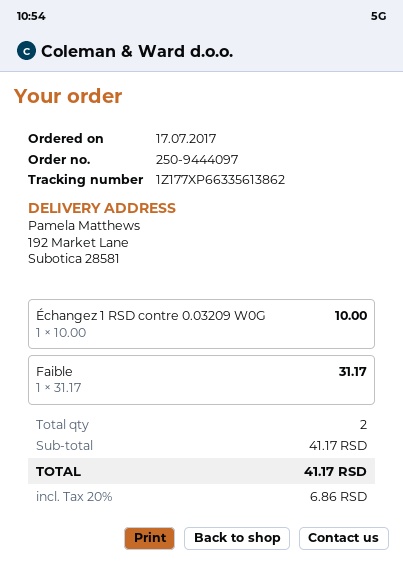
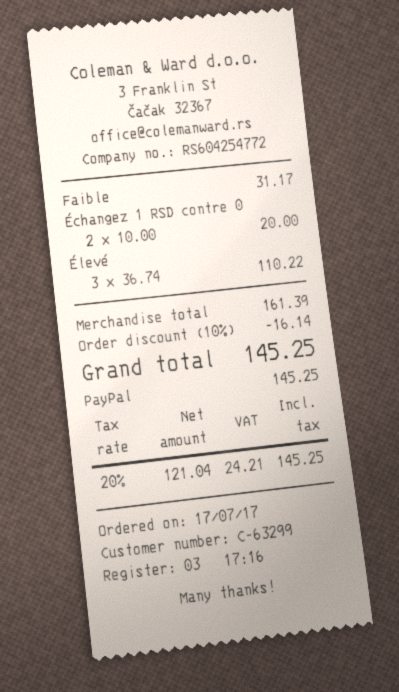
Échangez 1 RSD contre 0.03209 W0G: 1 x 10.00 = 10.00 -> 2 x 10.00 = 20.00
Élevé: none -> 3 x 36.74 = 110.22
subtotal: 41.17 -> 161.39
discount: none -> 10% = 16.14
tax: 20% = 6.86 -> 20% = 24.21
total: 41.17 -> 145.25

